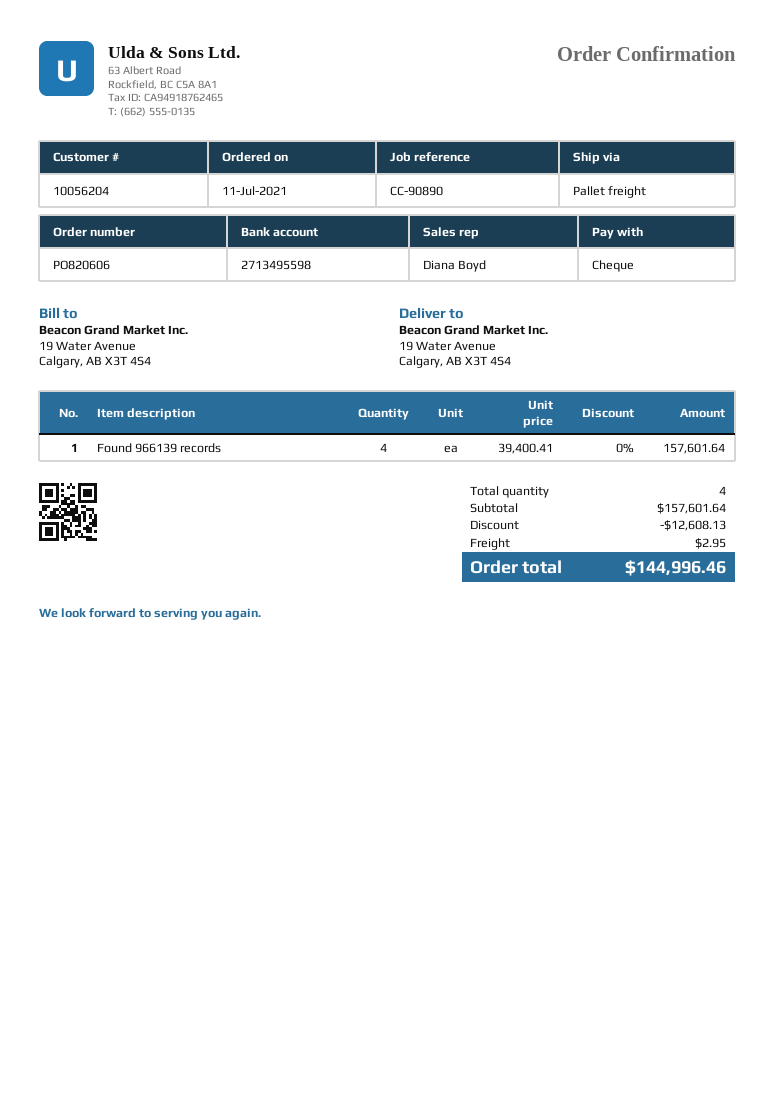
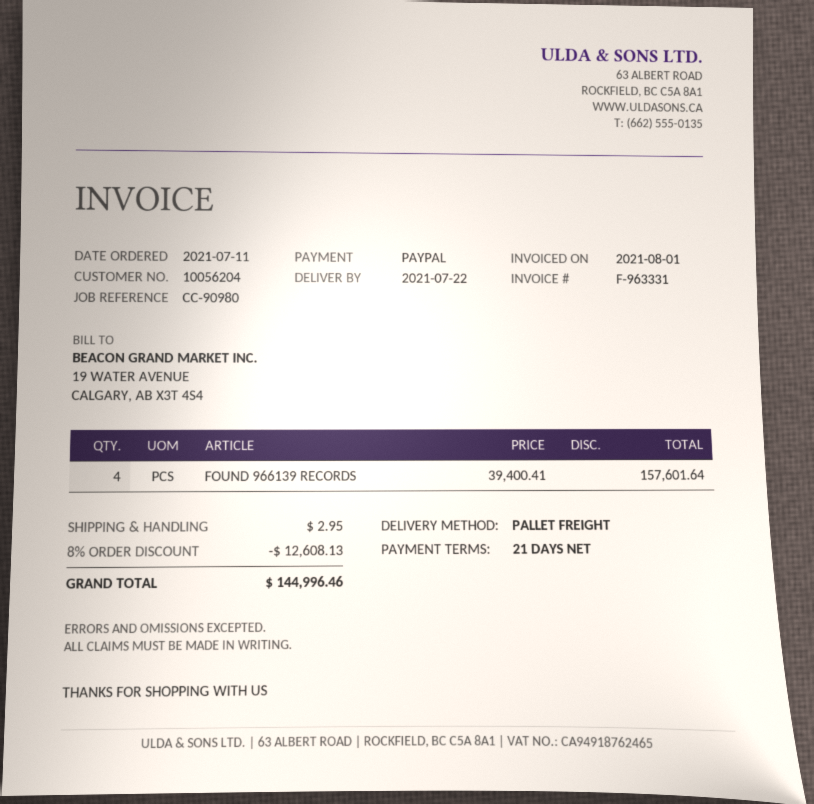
reference: CC-90890 -> CC-90980
payment method: cheque -> PayPal

